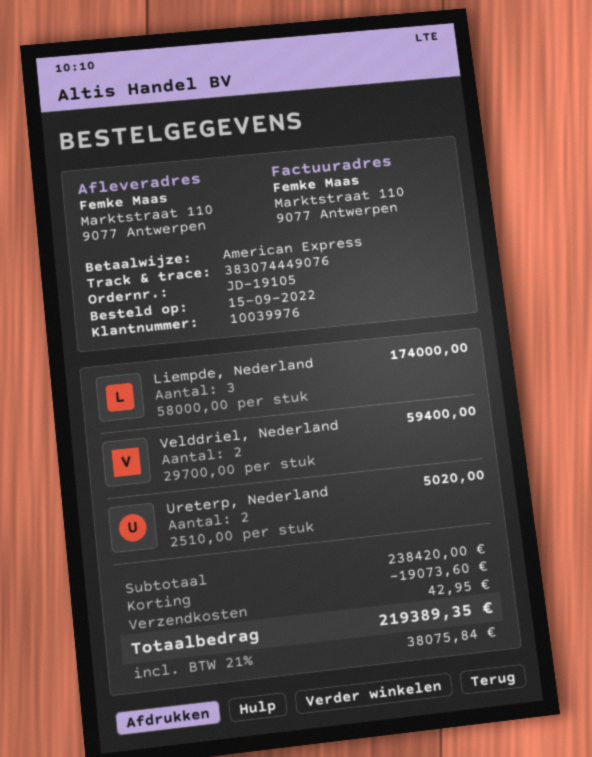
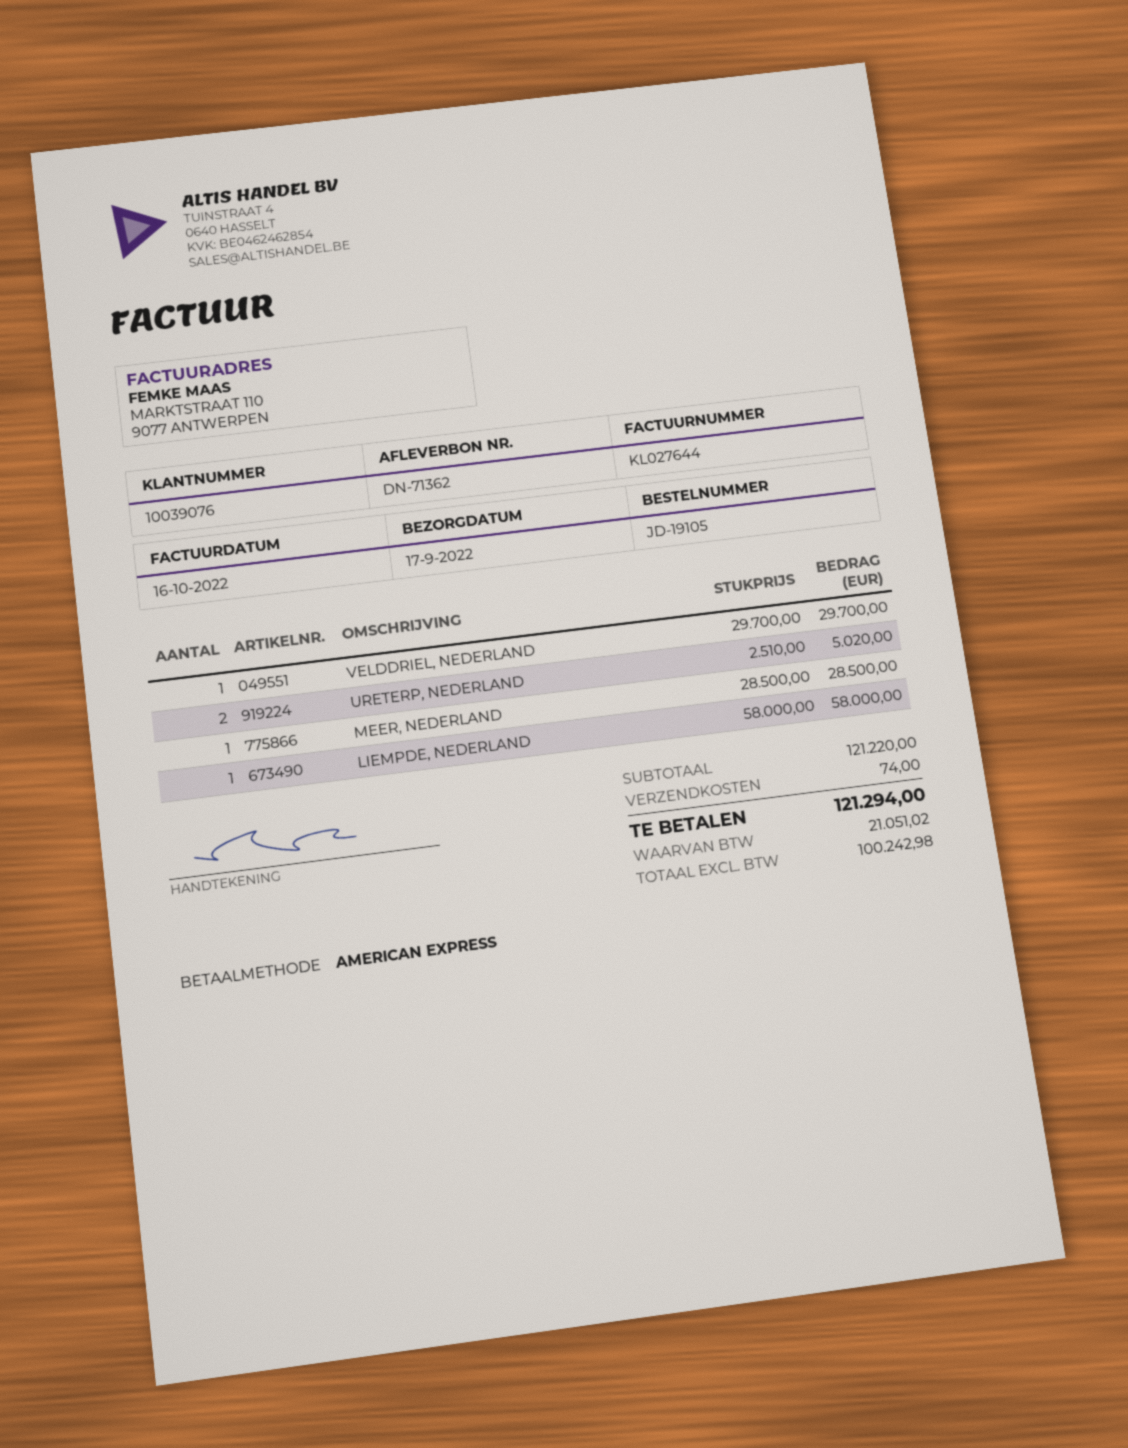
customer number: 10039976 -> 10039076
Liempde, Nederland: 3 x 58000.00 = 174000.00 -> 1 x 58000.00 = 58000.00
Velddriel, Nederland: 2 x 29700.00 = 59400.00 -> 1 x 29700.00 = 29700.00
MEER, NEDERLAND: none -> 1 x 28500.00 = 28500.00
subtotal: 238420.00 -> 121220.00
discount: 19073.60 -> none
shipping: 42.95 -> 74.00
tax: 38075.84 -> 21051.02
total: 219389.35 -> 121294.00

